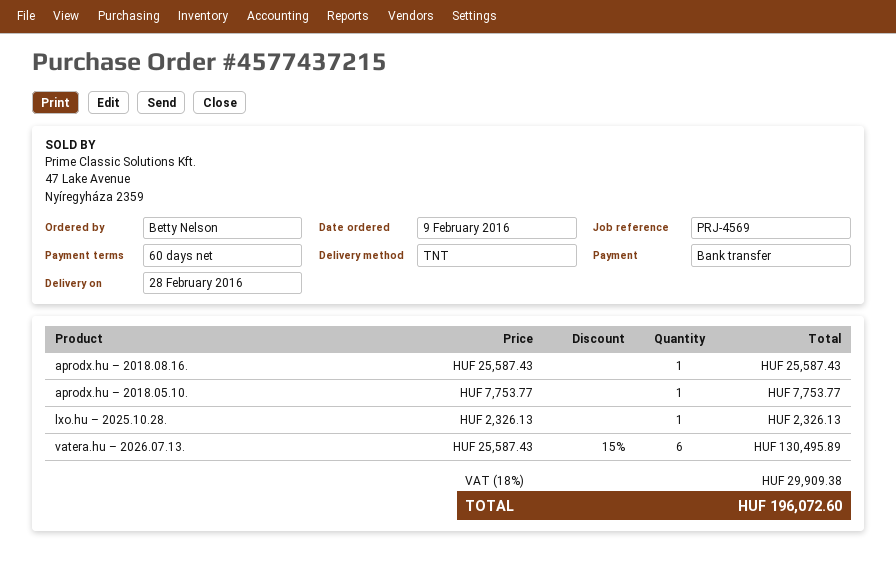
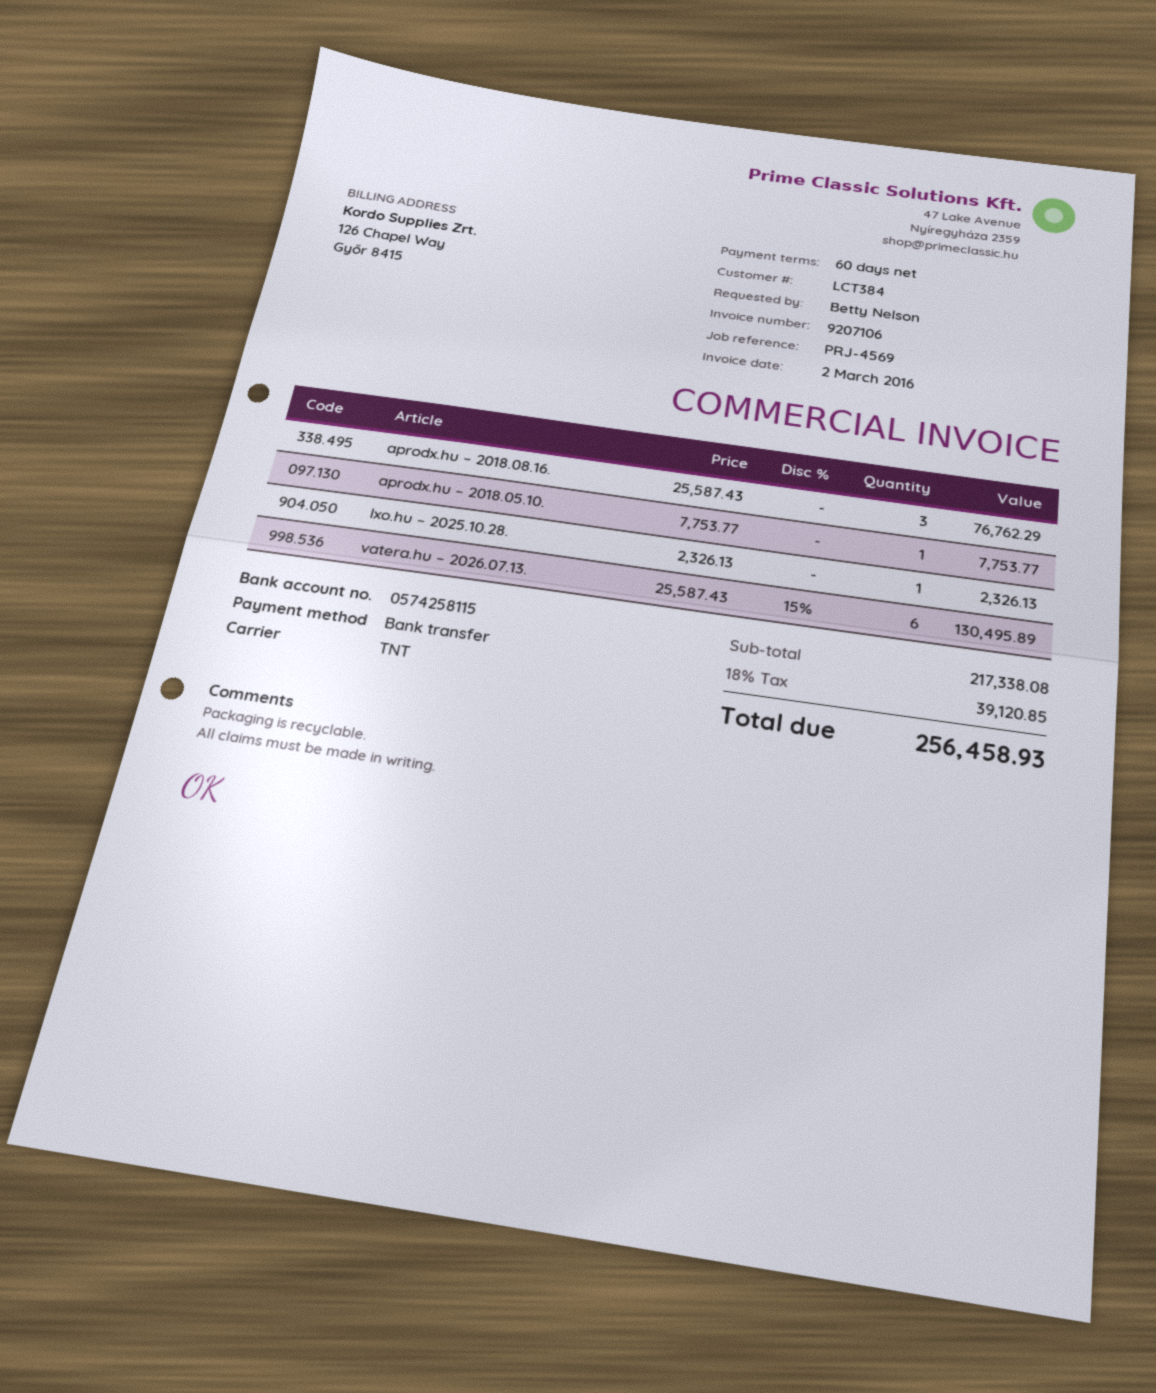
aprodx.hu – 2018.08.16.: 1 x 25587.43 = 25587.43 -> 3 x 25587.43 = 76762.29
tax: 18% = 29909.38 -> 18% = 39120.85
total: 196072.60 -> 256458.93

